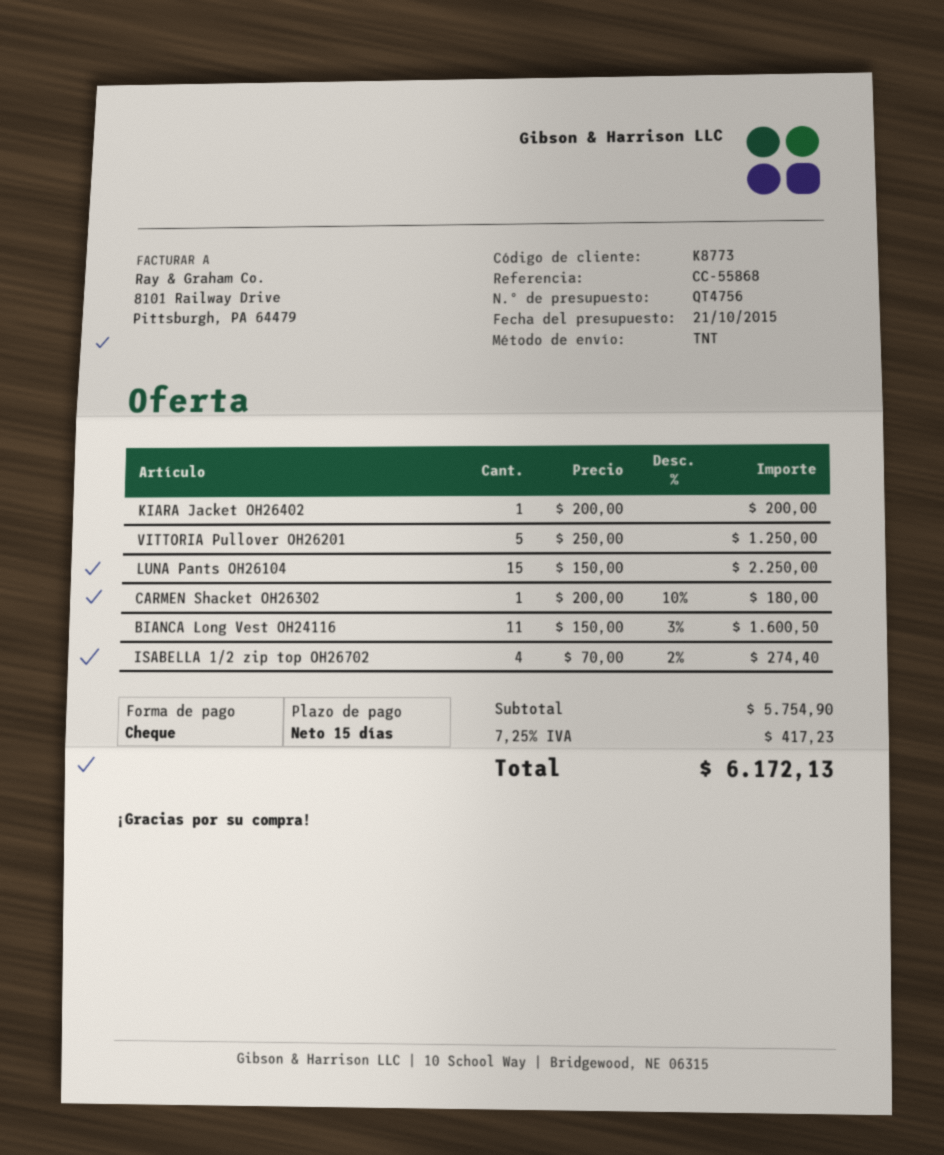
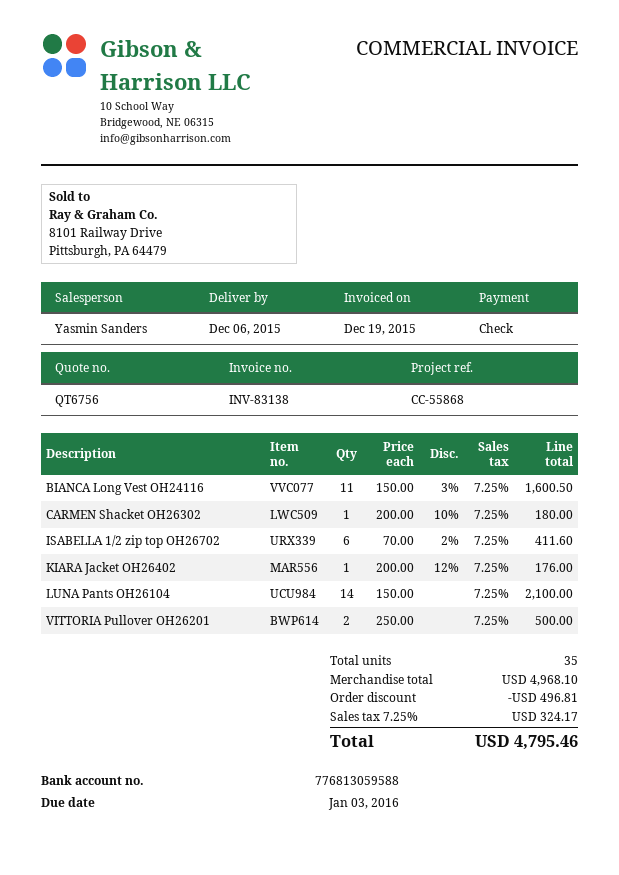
quote number: QT4756 -> QT6756
KIARA Jacket OH26402: 1 x 200.00 = 200.00 -> 1 x 200.00 - 12% = 176.00
VITTORIA Pullover OH26201: 5 x 250.00 = 1250.00 -> 2 x 250.00 = 500.00
LUNA Pants OH26104: 15 x 150.00 = 2250.00 -> 14 x 150.00 = 2100.00
ISABELLA 1/2 zip top OH26702: 4 x 70.00 - 2% = 274.40 -> 6 x 70.00 - 2% = 411.60
subtotal: 5754.90 -> 4968.10
discount: none -> 496.81
tax: 7.25% = 417.23 -> 7.25% = 324.17
total: 6172.13 -> 4795.46

